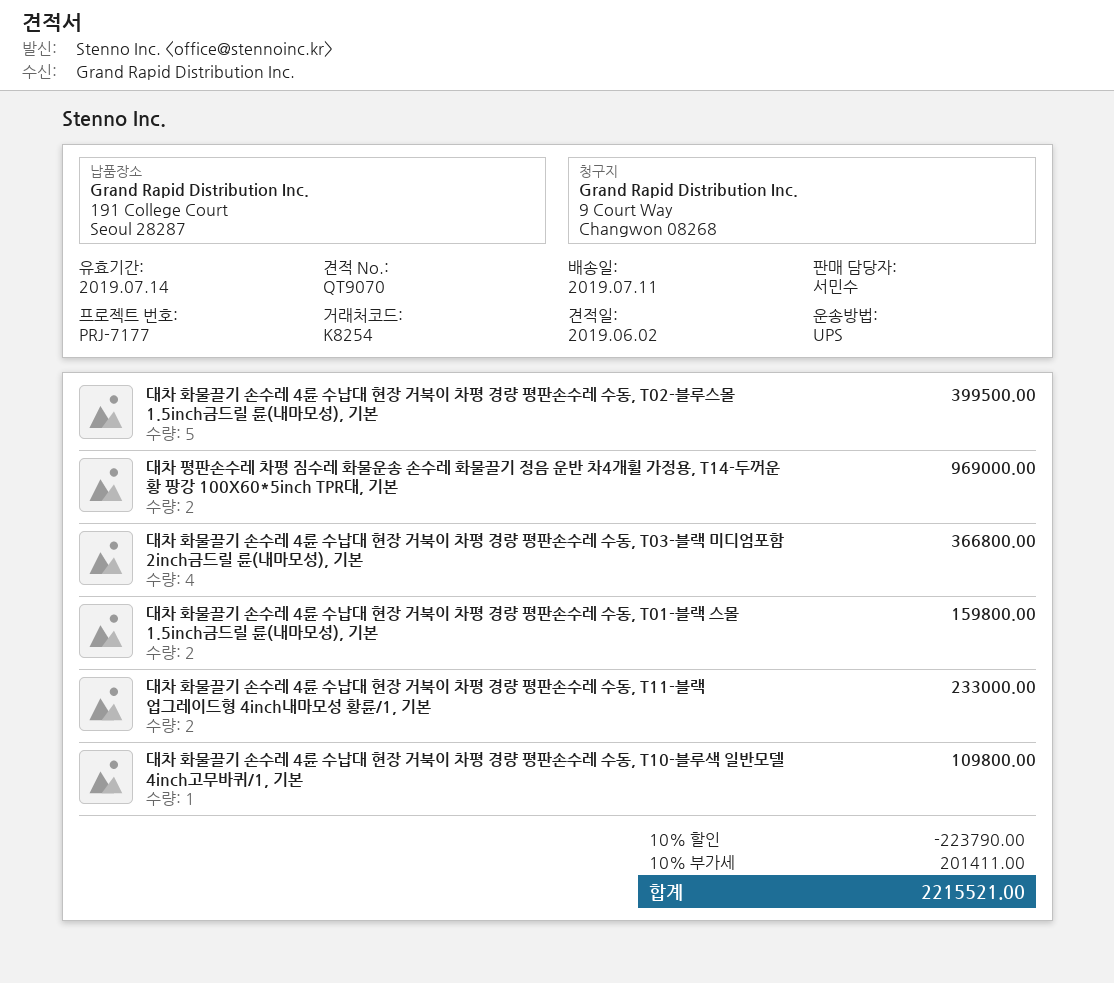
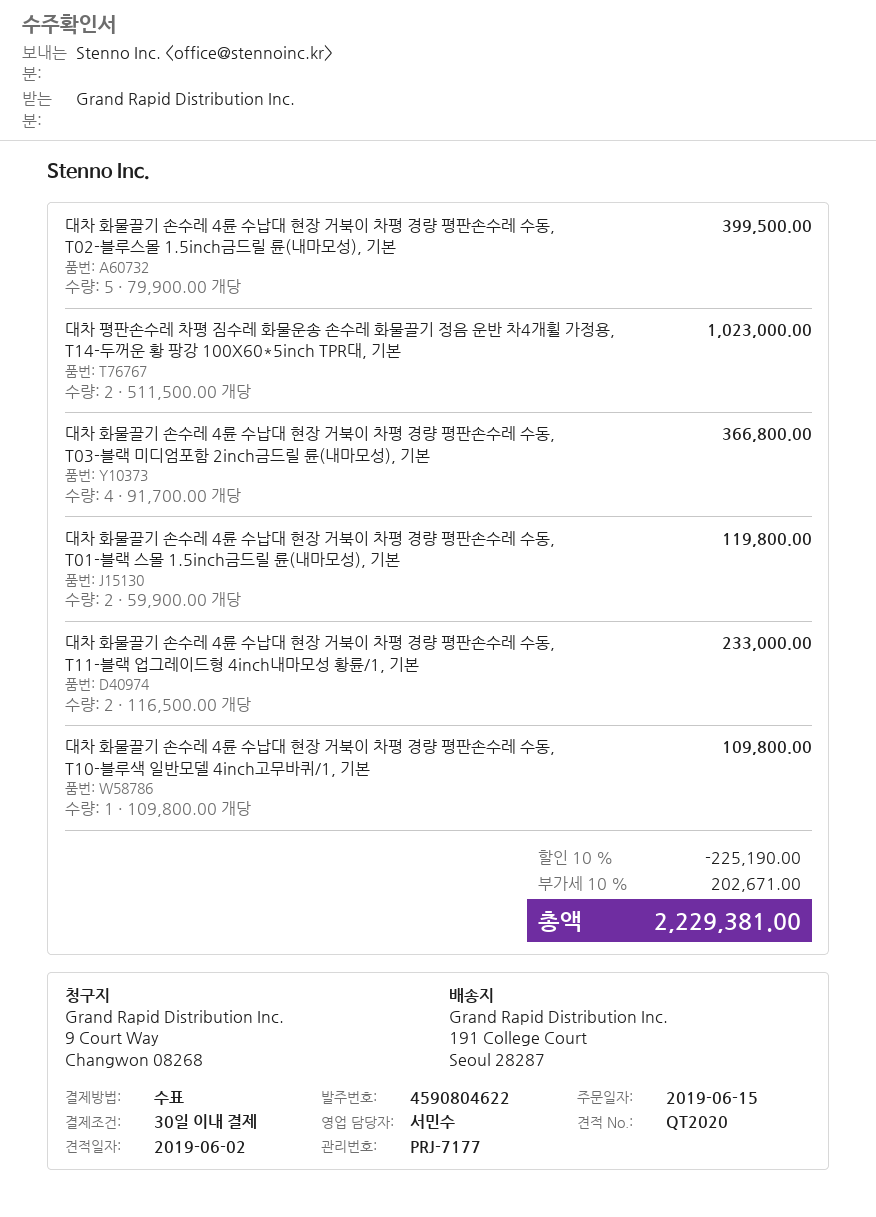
quote number: QT9070 -> QT2020
대차 평판손수레 차평 짐수레 화물운송 손수레 화물끌기 정음 운반 차4개휠 가정용, T14-두꺼운 황 팡강 100X60*5inch TPR대, 기본: 2 for 969000.00 -> 2 for 1023000.00
대차 화물끌기 손수레 4륜 수납대 현장 거북이 차평 경량 평판손수레 수동, T01-블랙 스몰 1.5inch금드릴 륜(내마모성), 기본: 2 for 159800.00 -> 2 for 119800.00
discount: 10% = 223790.00 -> 10% = 225190.00
tax: 10% = 201411.00 -> 10% = 202671.00
total: 2215521.00 -> 2229381.00

